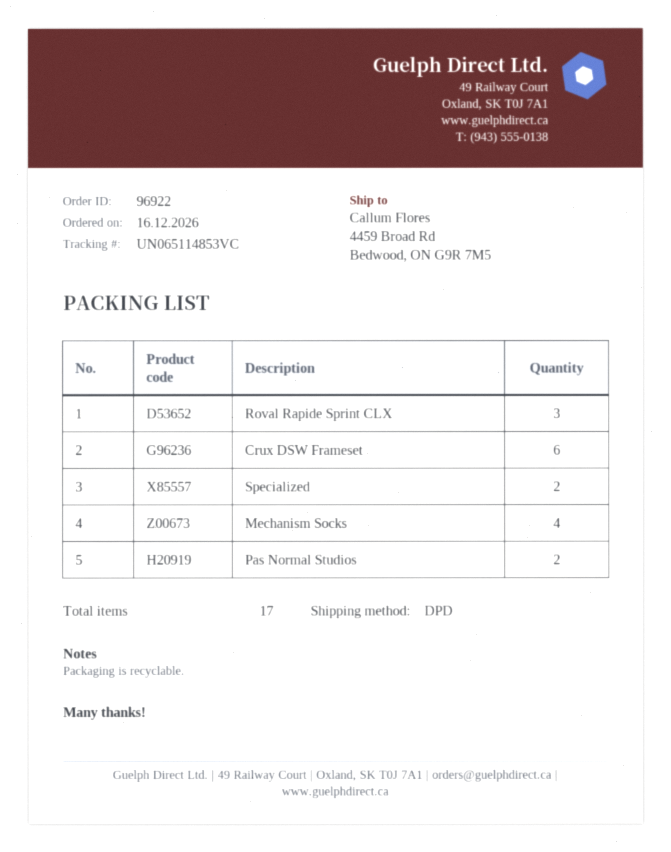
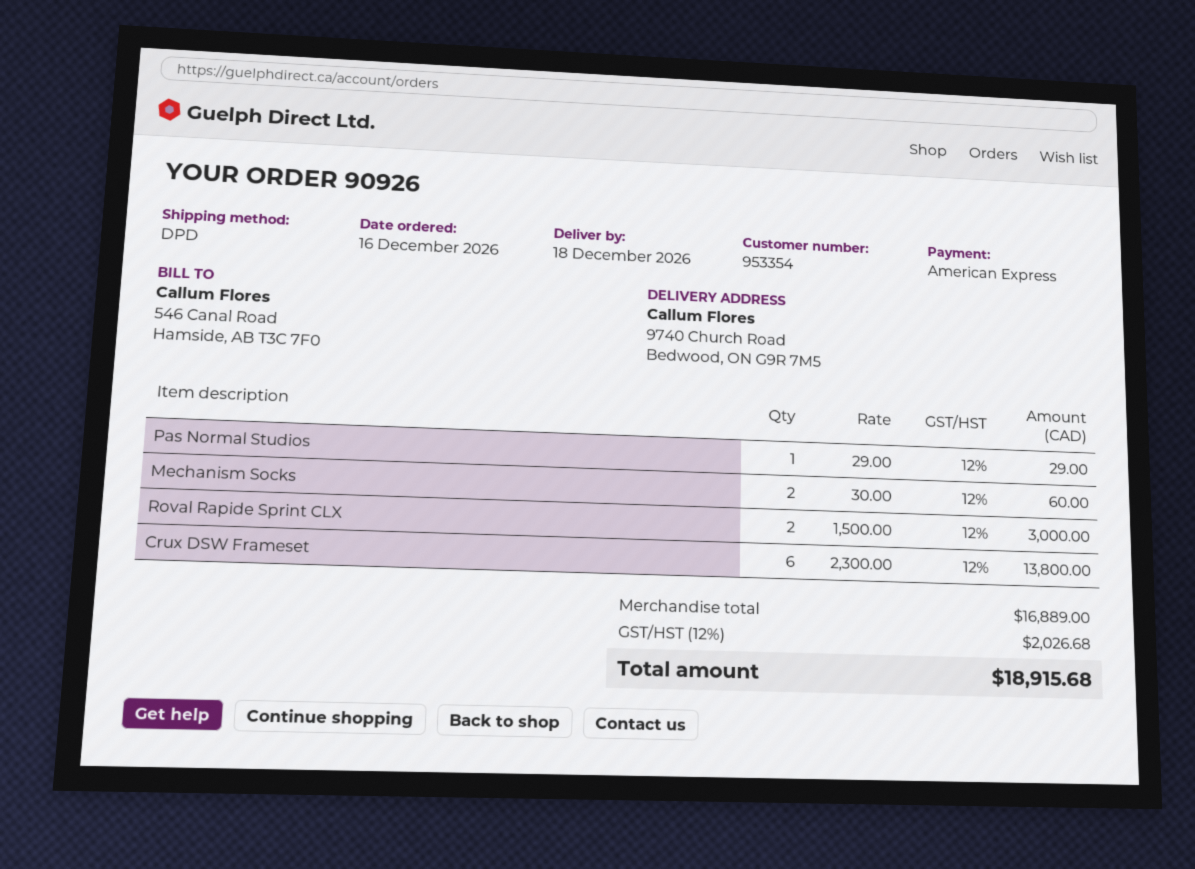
order number: 96922 -> 90926
ship to: 4459 Broad Rd, Bedwood, ON G9R 7M5 -> 9740 Church Road, Bedwood, ON G9R 7M5
Roval Rapide Sprint CLX: 3 -> 2
Specialized: 2 -> none
Mechanism Socks: 4 -> 2
Pas Normal Studios: 2 -> 1

